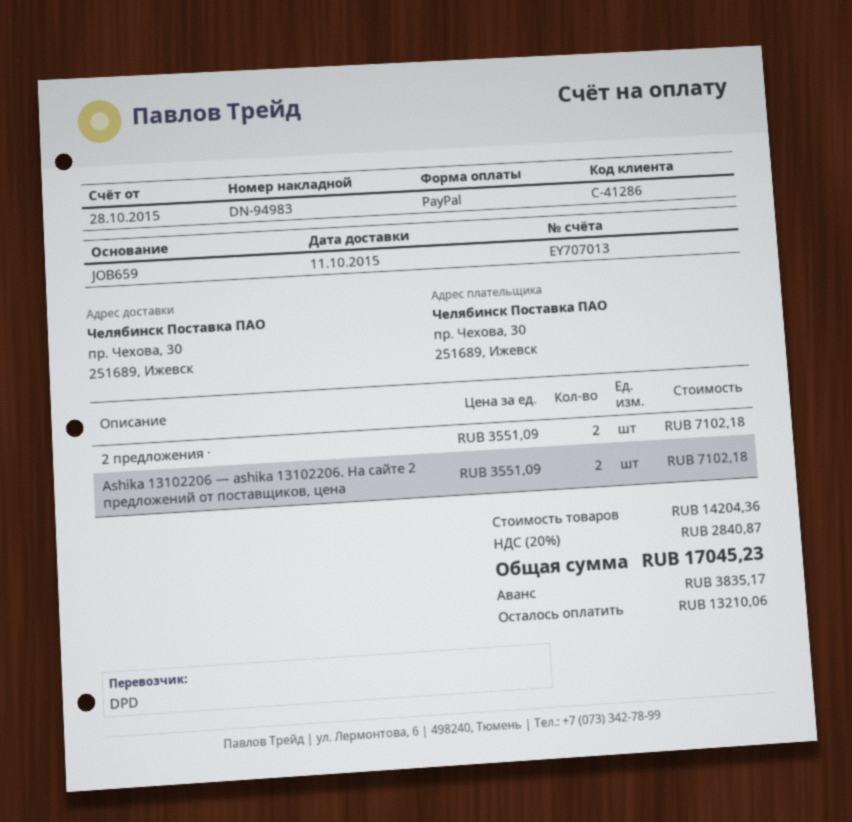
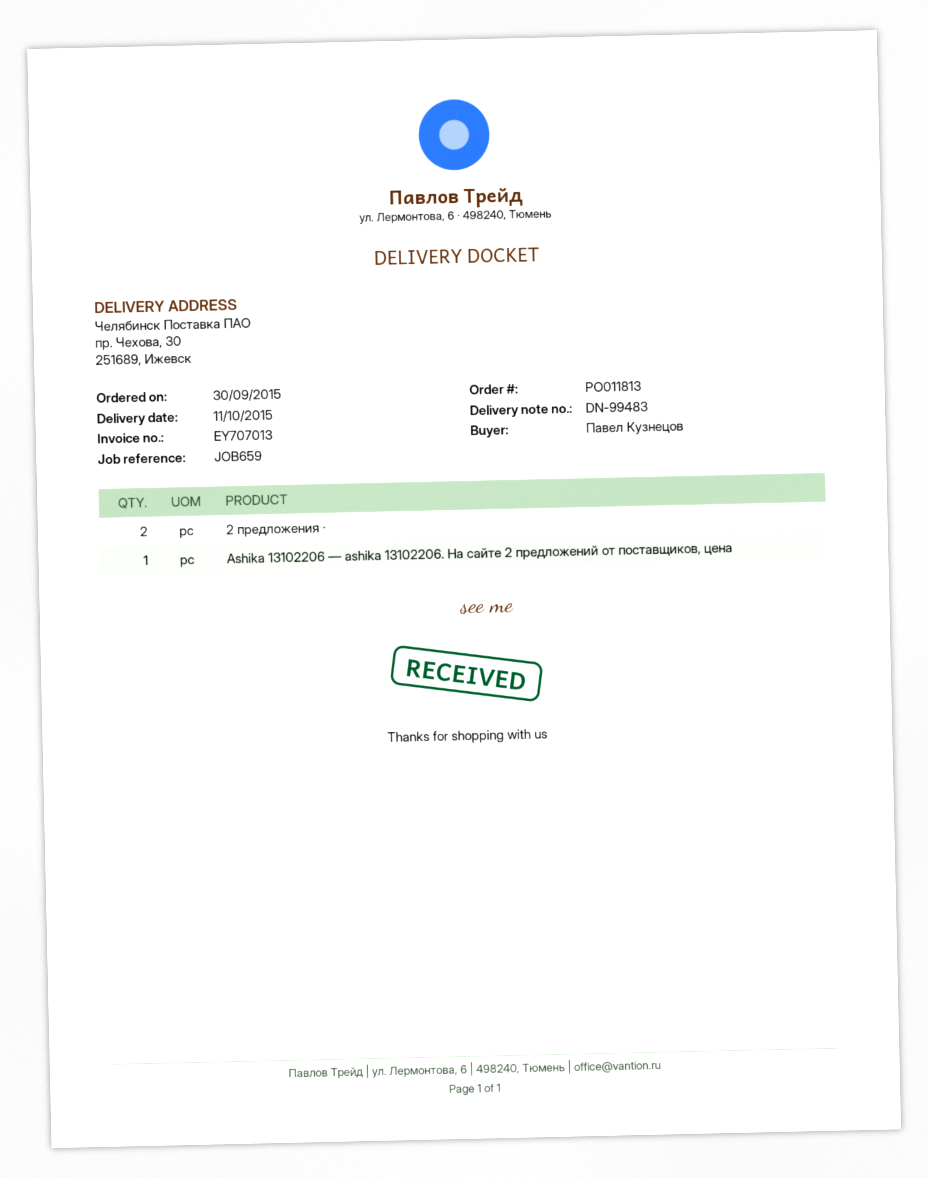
delivery note number: DN-94983 -> DN-99483
Ashika 13102206 — ashika 13102206. На сайте 2 предложений от поставщиков, цена: 2 -> 1

